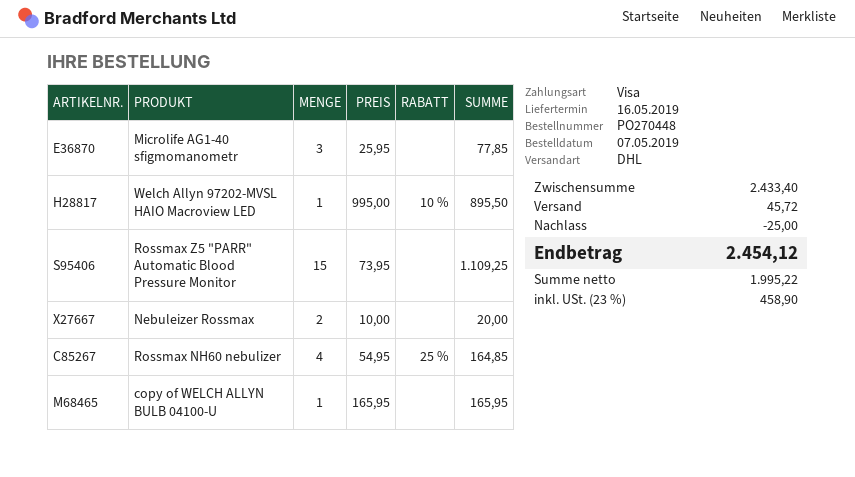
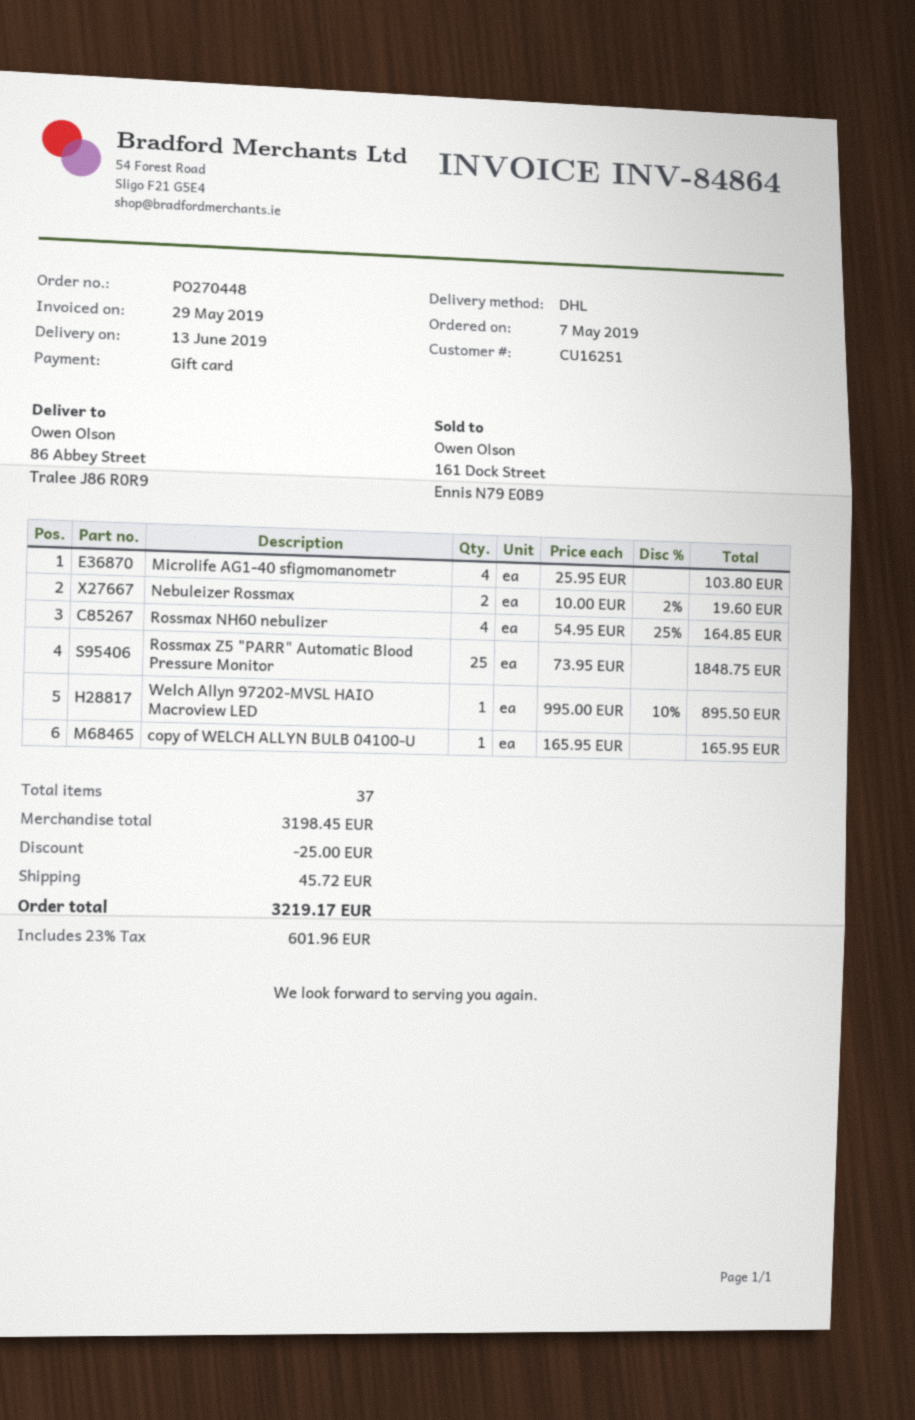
delivery date: 2019-05-16 -> 2019-06-13
payment method: Visa -> gift card
Microlife AG1-40 sfigmomanometr: 3 x 25.95 = 77.85 -> 4 x 25.95 = 103.80
Rossmax Z5 "PARR" Automatic Blood Pressure Monitor: 15 x 73.95 = 1109.25 -> 25 x 73.95 = 1848.75
Nebuleizer Rossmax: 2 x 10.00 = 20.00 -> 2 x 10.00 - 2% = 19.60
subtotal: 2433.40 -> 3198.45
tax: 23% = 458.90 -> 23% = 601.96
total: 2454.12 -> 3219.17

